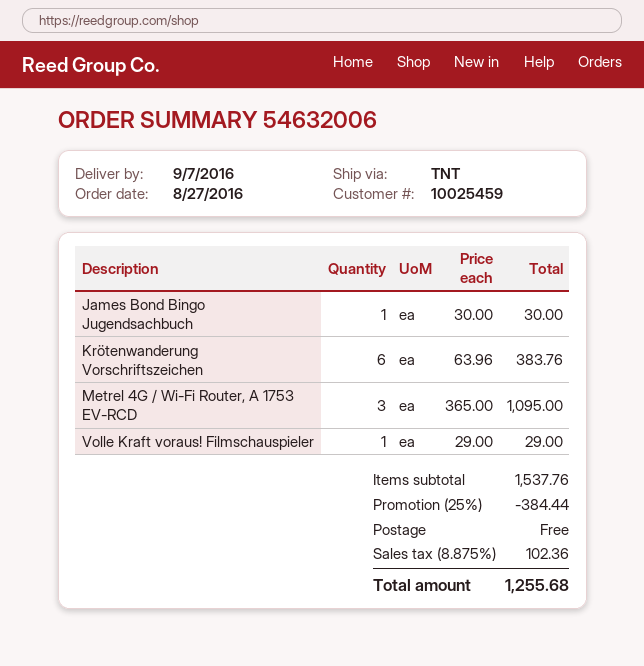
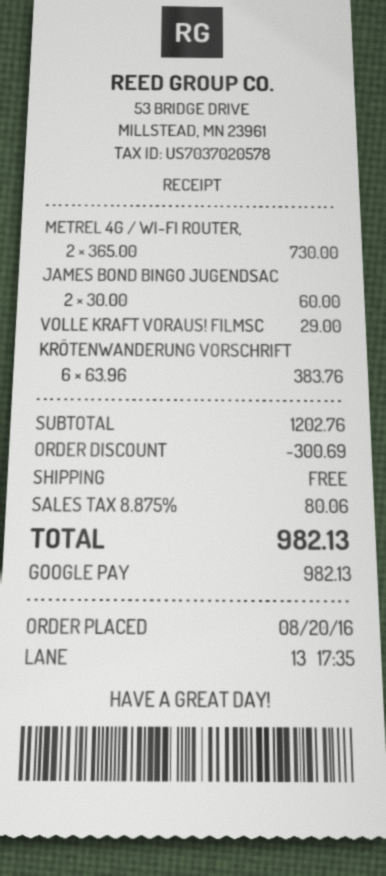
order date: 2016-08-27 -> 2016-08-20
James Bond Bingo Jugendsachbuch: 1 x 30.00 = 30.00 -> 2 x 30.00 = 60.00
Metrel 4G / Wi-Fi Router, A 1753 EV-RCD: 3 x 365.00 = 1095.00 -> 2 x 365.00 = 730.00
subtotal: 1537.76 -> 1202.76
discount: 384.44 -> 300.69
tax: 8.875% = 102.36 -> 8.875% = 80.06
total: 1255.68 -> 982.13

